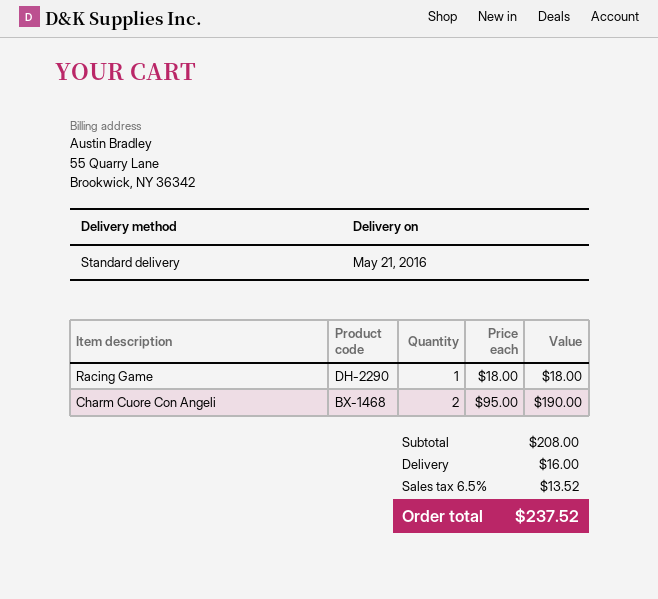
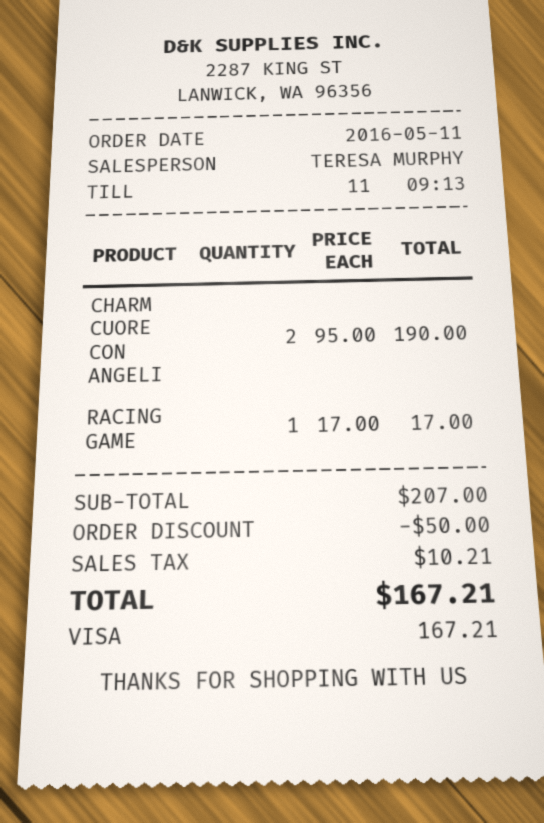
Racing Game: 1 x 18.00 = 18.00 -> 1 x 17.00 = 17.00
subtotal: 208.00 -> 207.00
discount: none -> 50.00
shipping: 16.00 -> none
tax: 13.52 -> 10.21
total: 237.52 -> 167.21

